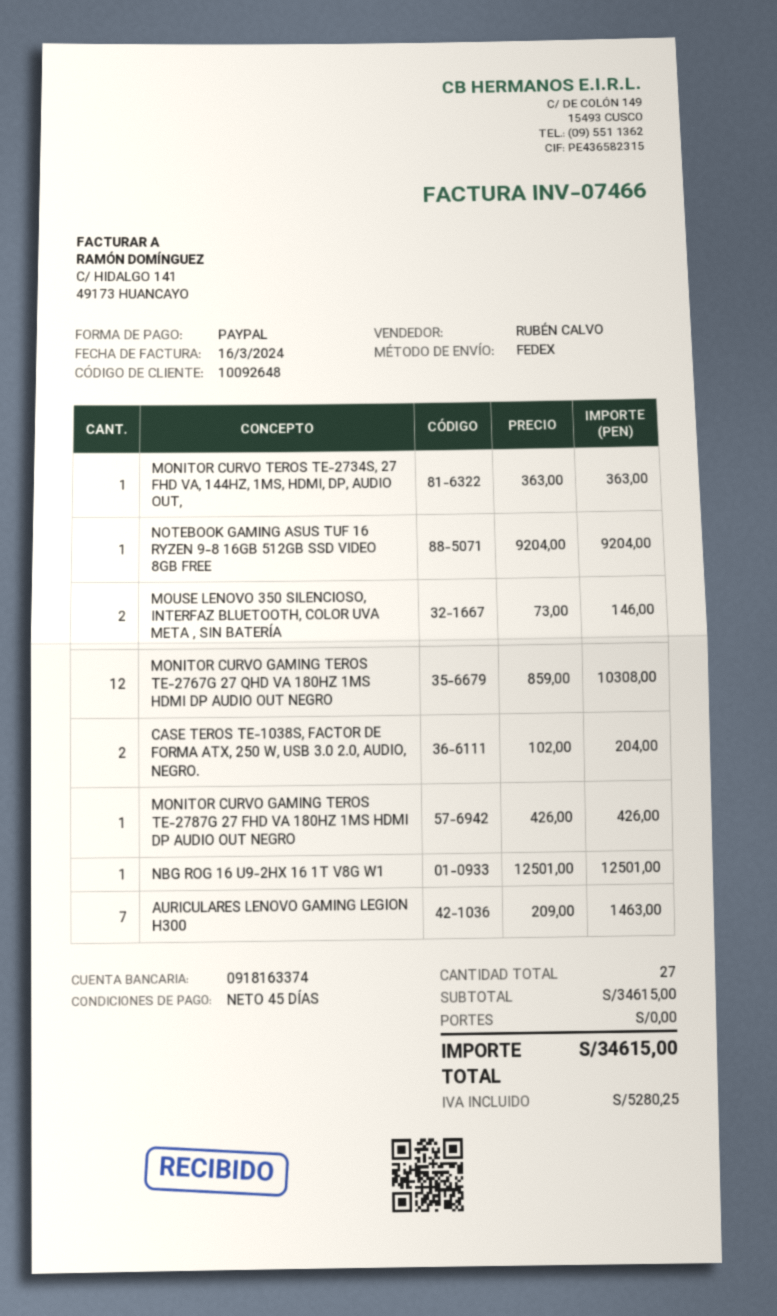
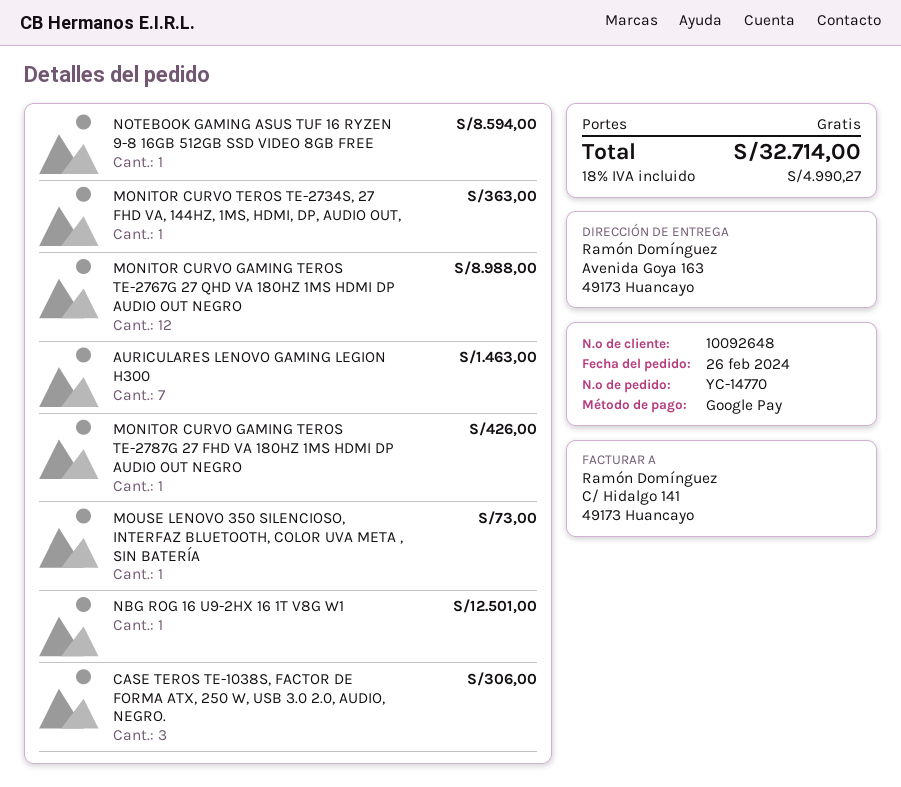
payment method: PayPal -> Google Pay
NOTEBOOK GAMING ASUS TUF 16 RYZEN 9-8 16GB 512GB SSD VIDEO 8GB FREE: 1 for 9204.00 -> 1 for 8594.00
MOUSE LENOVO 350 SILENCIOSO, INTERFAZ BLUETOOTH, COLOR UVA META , SIN BATERÍA: 2 for 146.00 -> 1 for 73.00
MONITOR CURVO GAMING TEROS TE-2767G 27 QHD VA 180HZ 1MS HDMI DP AUDIO OUT NEGRO: 12 for 10308.00 -> 12 for 8988.00
CASE TEROS TE-1038S, FACTOR DE FORMA ATX, 250 W, USB 3.0 2.0, AUDIO, NEGRO.: 2 for 204.00 -> 3 for 306.00
tax: 5280.25 -> 4990.27
total: 34615.00 -> 32714.00

